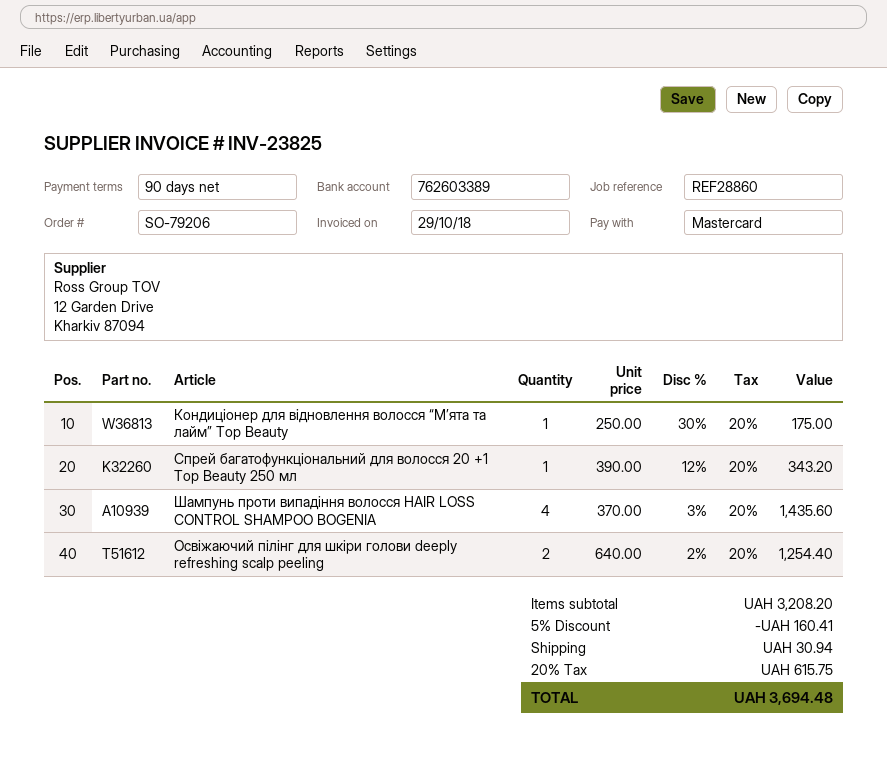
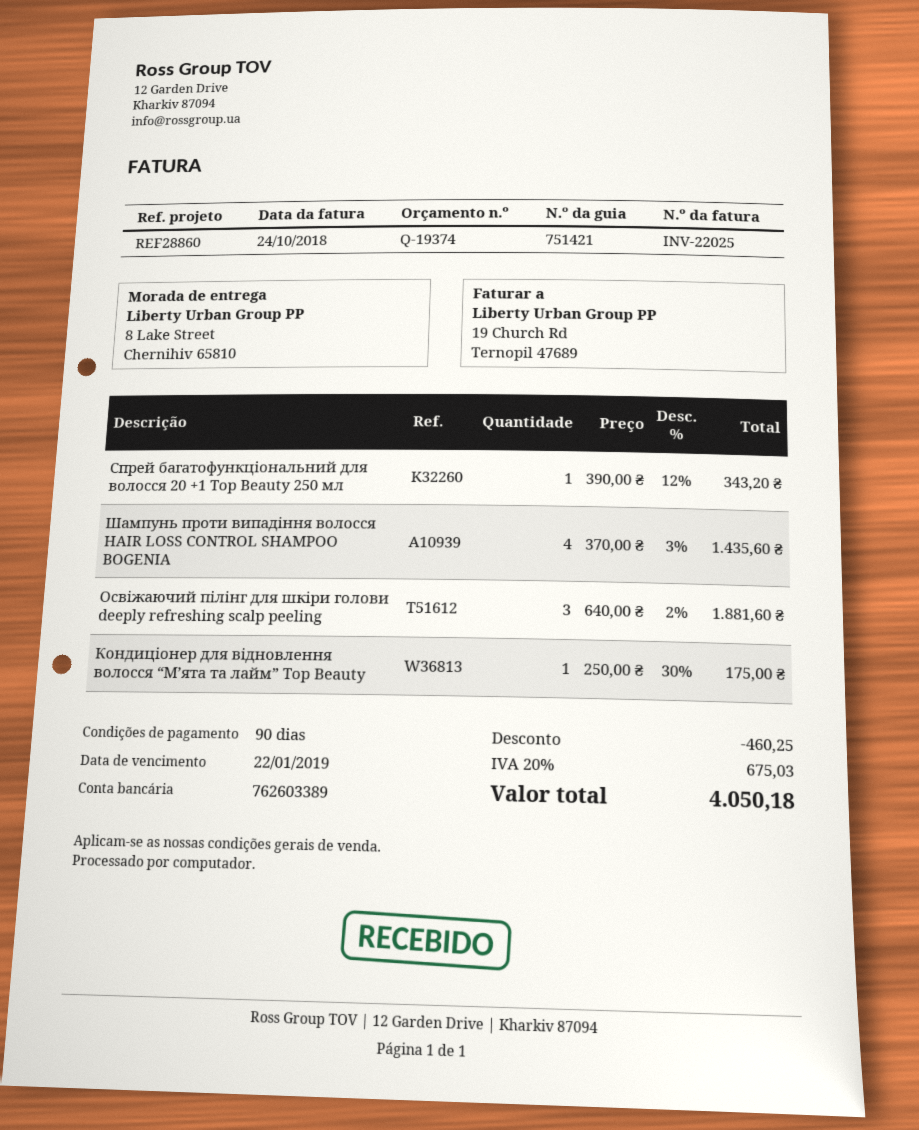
invoice number: INV-23825 -> INV-22025
invoice date: 2018-10-29 -> 2018-10-24
Освіжаючий пілінг для шкіри голови deeply refreshing scalp peeling: 2 x 640.00 - 2% = 1254.40 -> 3 x 640.00 - 2% = 1881.60
discount: 160.41 -> 460.25
shipping: 30.94 -> none
tax: 20% = 615.75 -> 20% = 675.03
total: 3694.48 -> 4050.18

